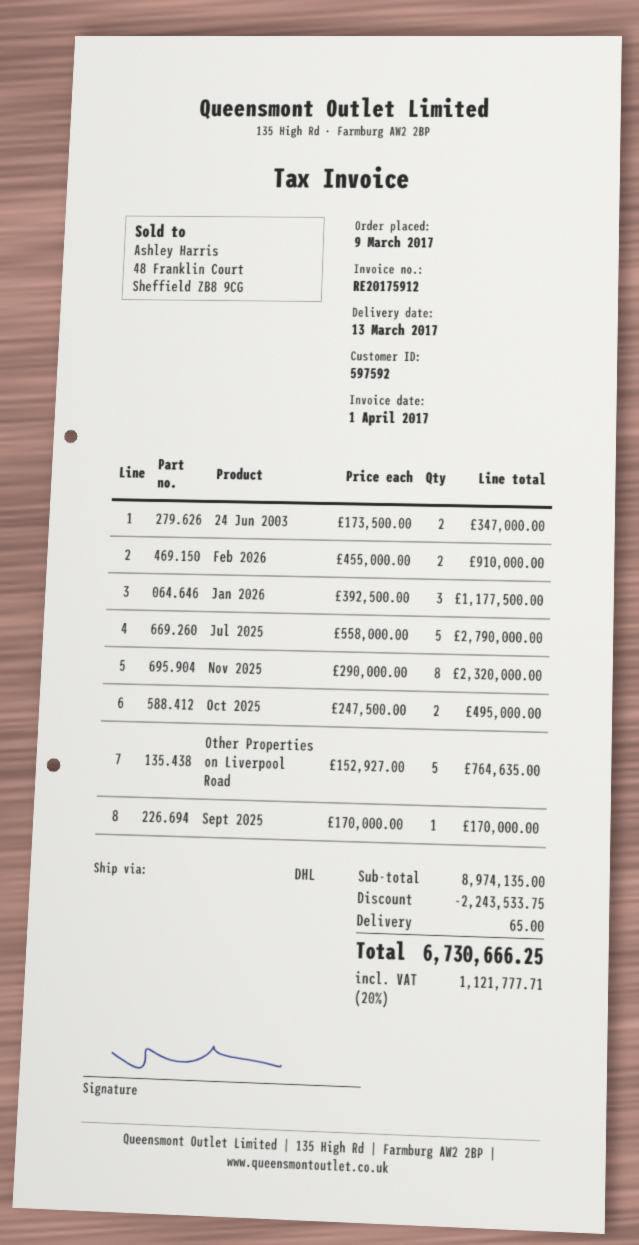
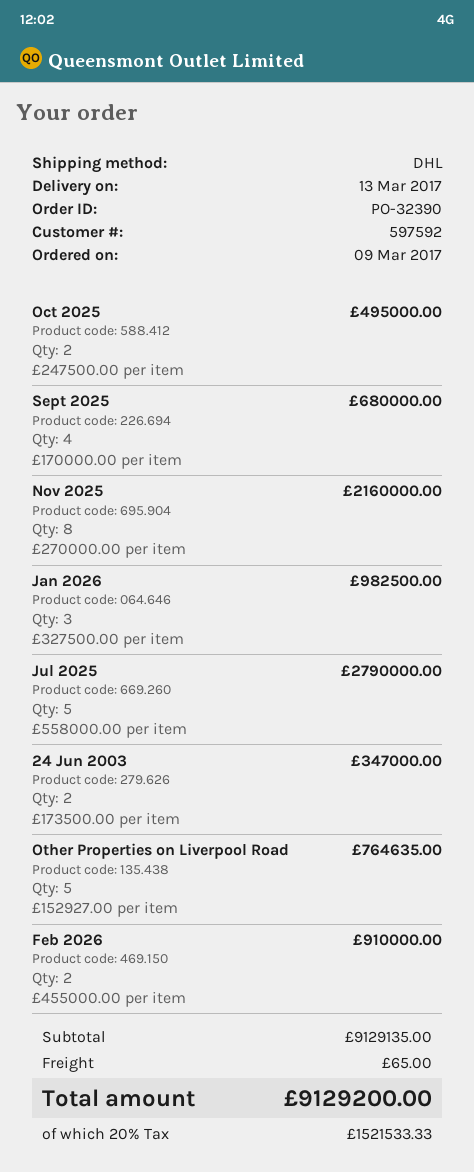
Jan 2026: 3 x 392500.00 = 1177500.00 -> 3 x 327500.00 = 982500.00
Nov 2025: 8 x 290000.00 = 2320000.00 -> 8 x 270000.00 = 2160000.00
Sept 2025: 1 x 170000.00 = 170000.00 -> 4 x 170000.00 = 680000.00
subtotal: 8974135.00 -> 9129135.00
discount: 2243533.75 -> none
tax: 20% = 1121777.71 -> 20% = 1521533.33
total: 6730666.25 -> 9129200.00

